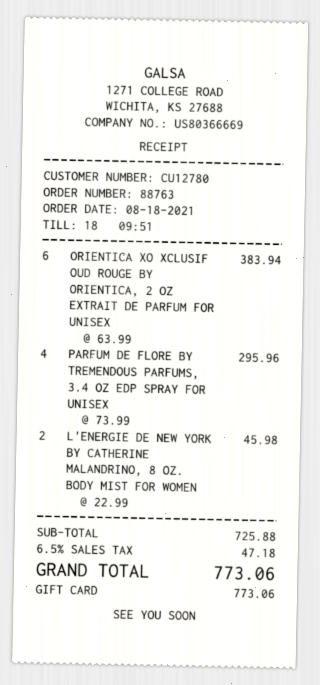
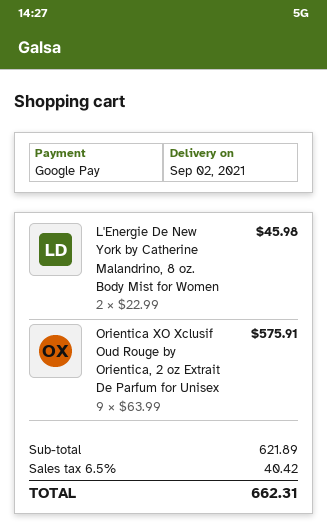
payment method: gift card -> Google Pay
ORIENTICA XO XCLUSIF OUD ROUGE BY ORIENTICA, 2 OZ EXTRAIT DE PARFUM FOR UNISEX: 6 x 63.99 = 383.94 -> 9 x 63.99 = 575.91
PARFUM DE FLORE BY TREMENDOUS PARFUMS, 3.4 OZ EDP SPRAY FOR UNISEX: 4 x 73.99 = 295.96 -> none
subtotal: 725.88 -> 621.89
tax: 6.5% = 47.18 -> 6.5% = 40.42
total: 773.06 -> 662.31

